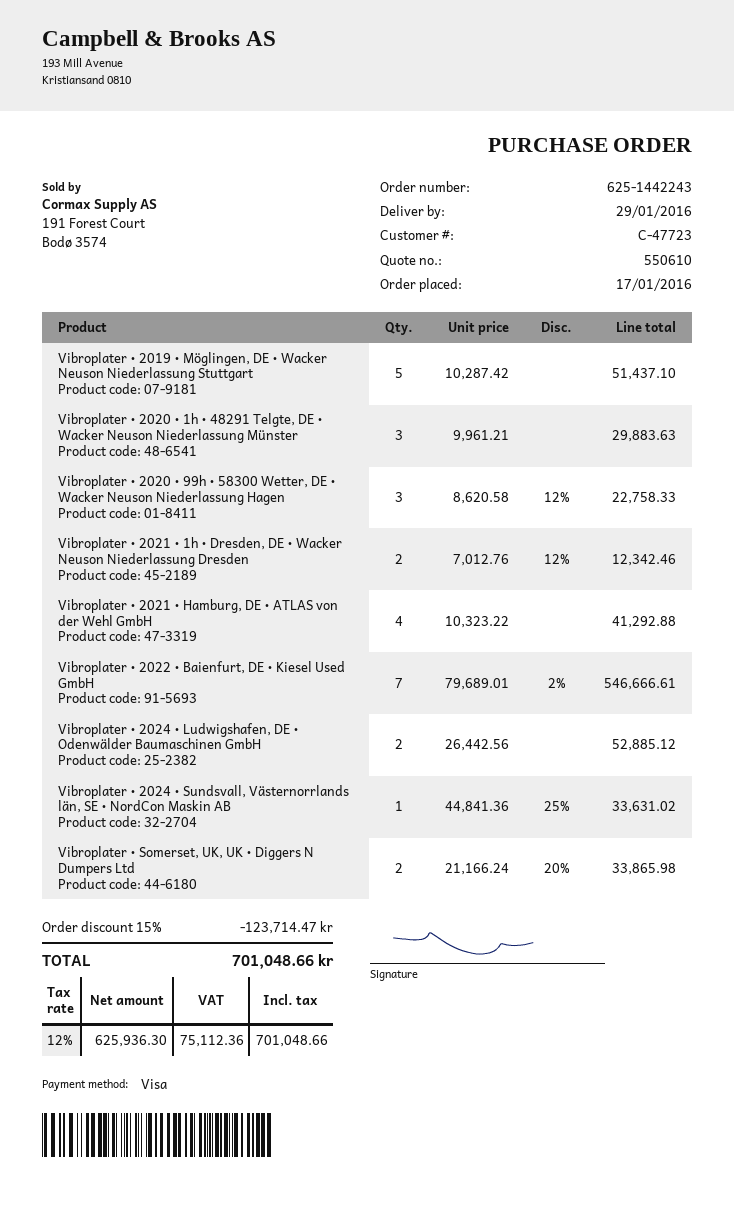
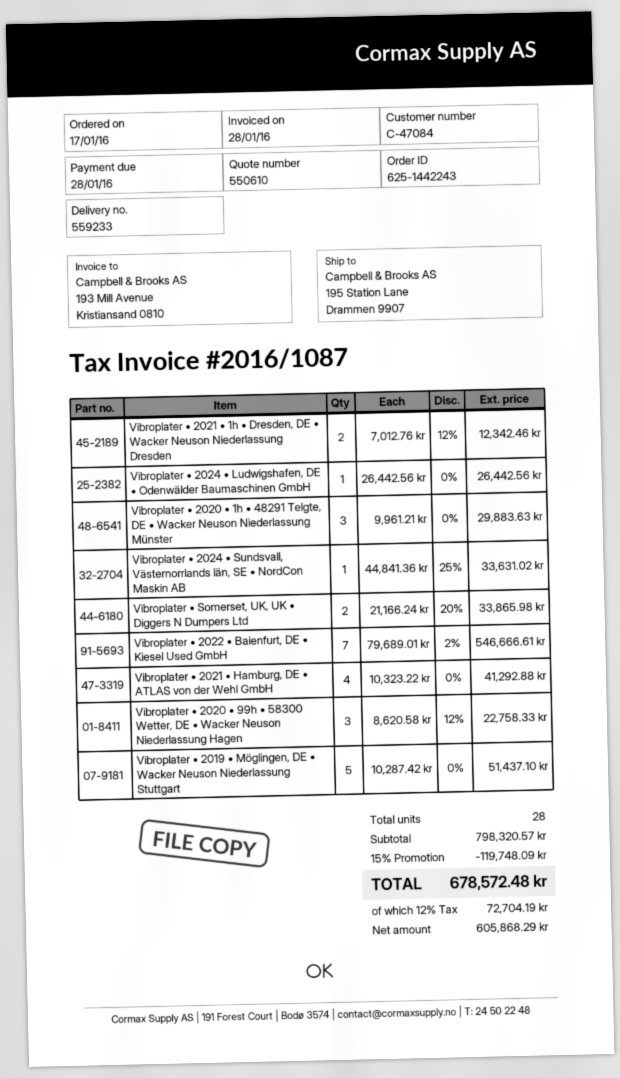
customer number: C-47723 -> C-47084
Vibroplater • 2024 • Ludwigshafen, DE • Odenwälder Baumaschinen GmbH: 2 x 26442.56 = 52885.12 -> 1 x 26442.56 = 26442.56
discount: 15% = 123714.47 -> 15% = 119748.09
net: 625936.30 -> 605868.29
tax: 12% = 75112.36 -> 12% = 72704.19
total: 701048.66 -> 678572.48

